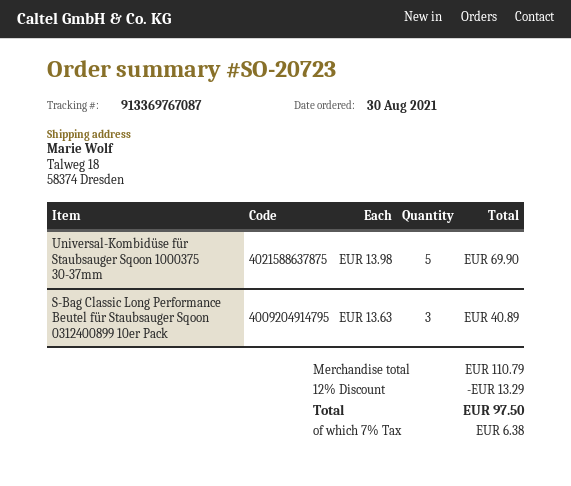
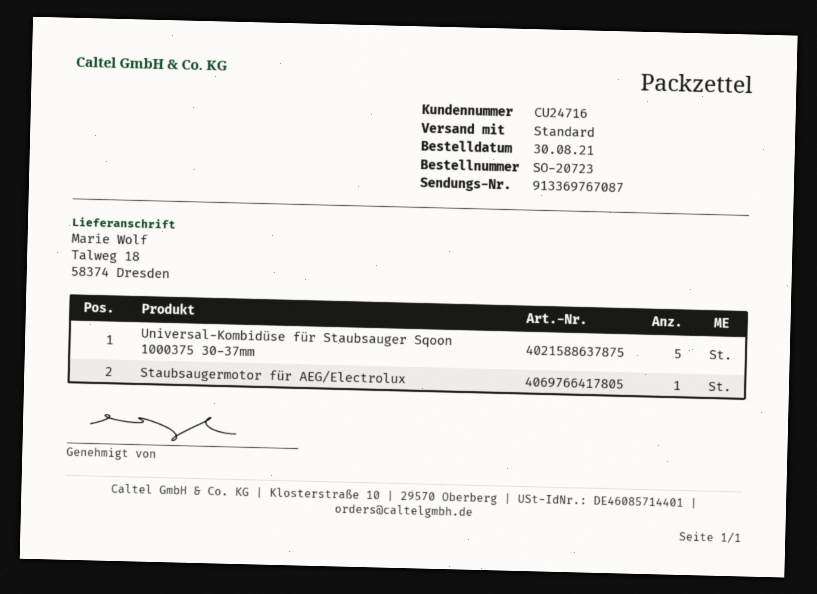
S-Bag Classic Long Performance Beutel für Staubsauger Sqoon 0312400899 10er Pack: 3 -> none
Staubsaugermotor für AEG/Electrolux: none -> 1

